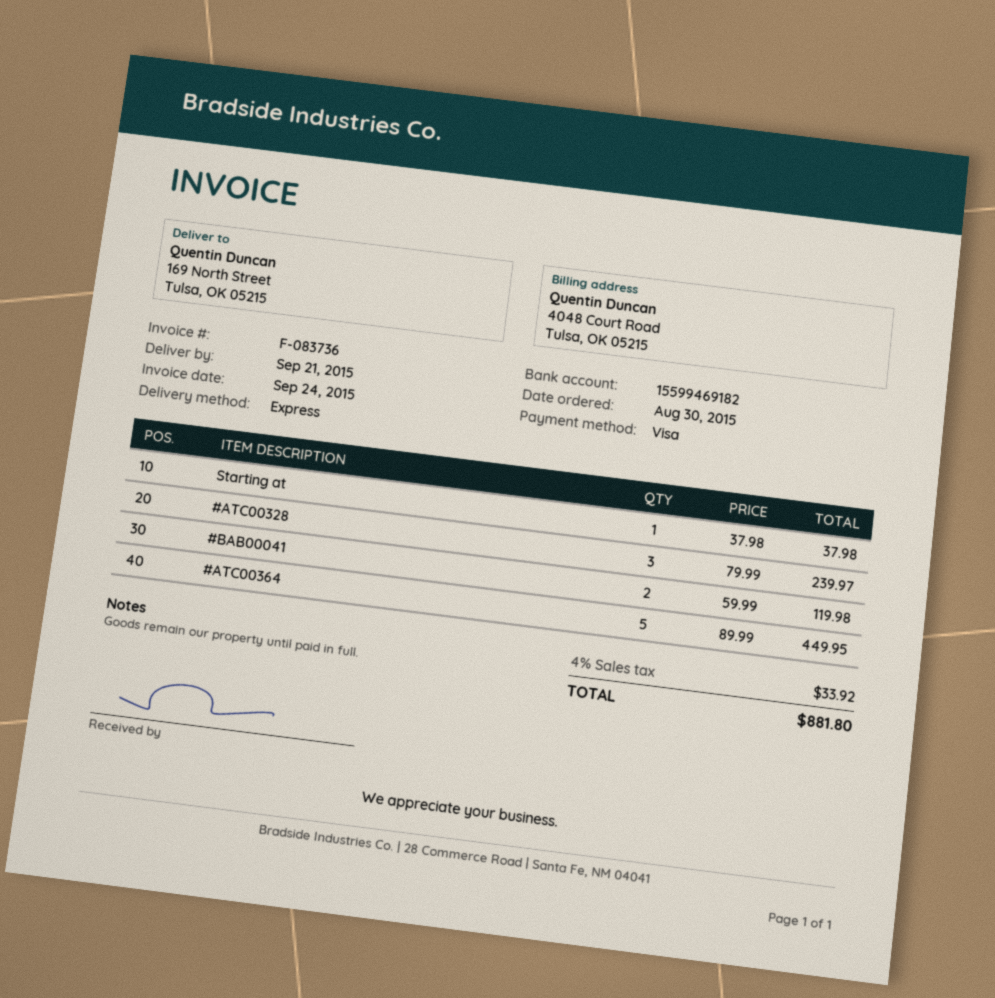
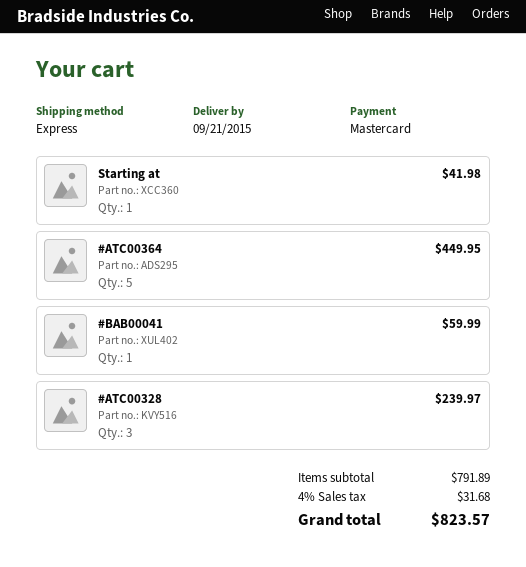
payment method: Visa -> Mastercard
Starting at: 1 for 37.98 -> 1 for 41.98
#BAB00041: 2 for 119.98 -> 1 for 59.99
tax: 4% = 33.92 -> 4% = 31.68
total: 881.80 -> 823.57

